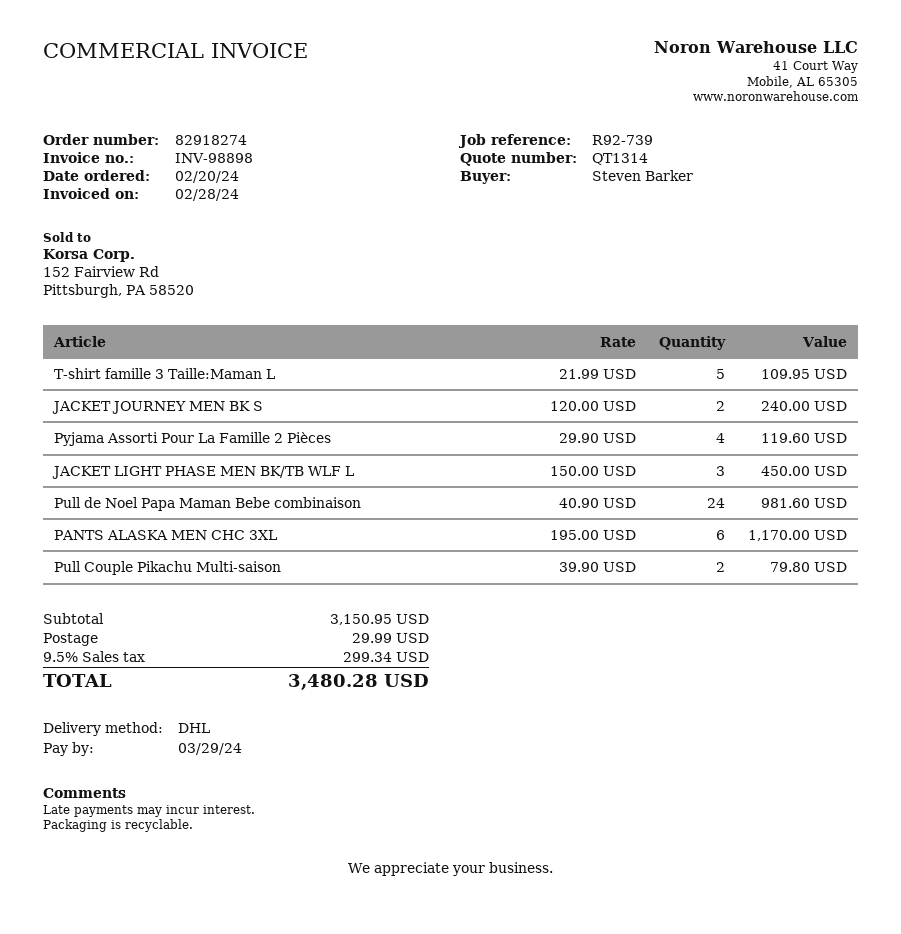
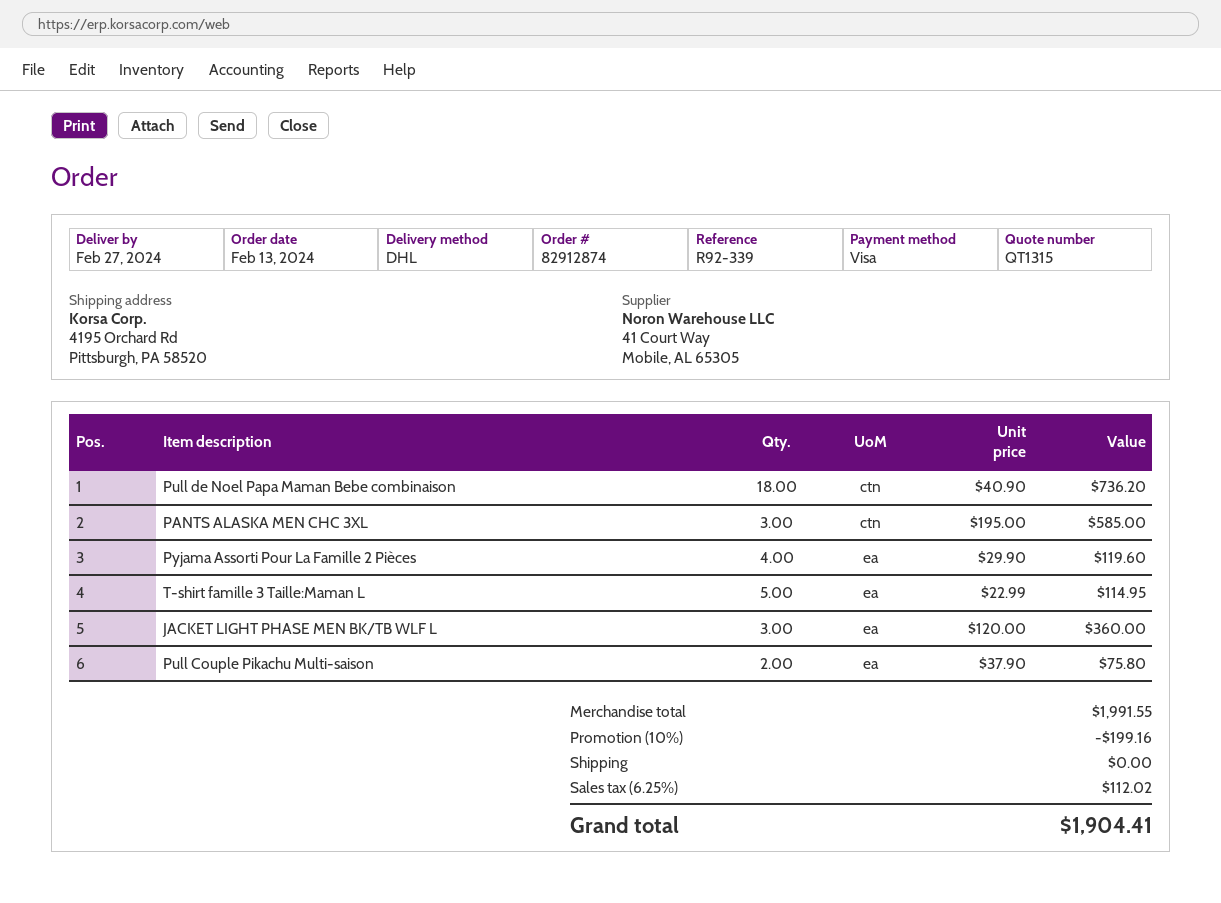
quote number: QT1314 -> QT1315
order number: 82918274 -> 82912874
order date: 2024-02-20 -> 2024-02-13
reference: R92-739 -> R92-339
T-shirt famille 3 Taille:Maman L: 5 x 21.99 = 109.95 -> 5 x 22.99 = 114.95
JACKET JOURNEY MEN BK S: 2 x 120.00 = 240.00 -> none
JACKET LIGHT PHASE MEN BK/TB WLF L: 3 x 150.00 = 450.00 -> 3 x 120.00 = 360.00
Pull de Noel Papa Maman Bebe combinaison: 24 x 40.90 = 981.60 -> 18 x 40.90 = 736.20
PANTS ALASKA MEN CHC 3XL: 6 x 195.00 = 1170.00 -> 3 x 195.00 = 585.00
Pull Couple Pikachu Multi-saison: 2 x 39.90 = 79.80 -> 2 x 37.90 = 75.80
subtotal: 3150.95 -> 1991.55
discount: none -> 10% = 199.16
shipping: 29.99 -> 0.00
tax: 9.5% = 299.34 -> 6.25% = 112.02
total: 3480.28 -> 1904.41

